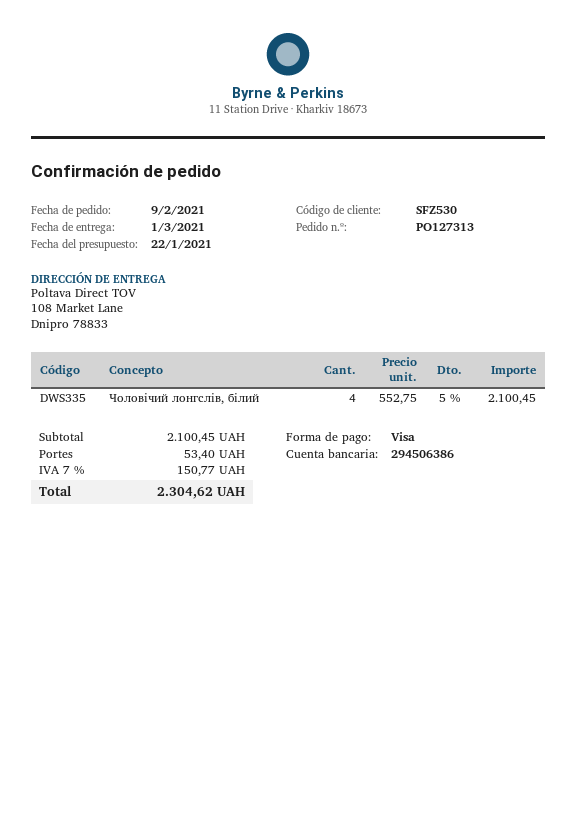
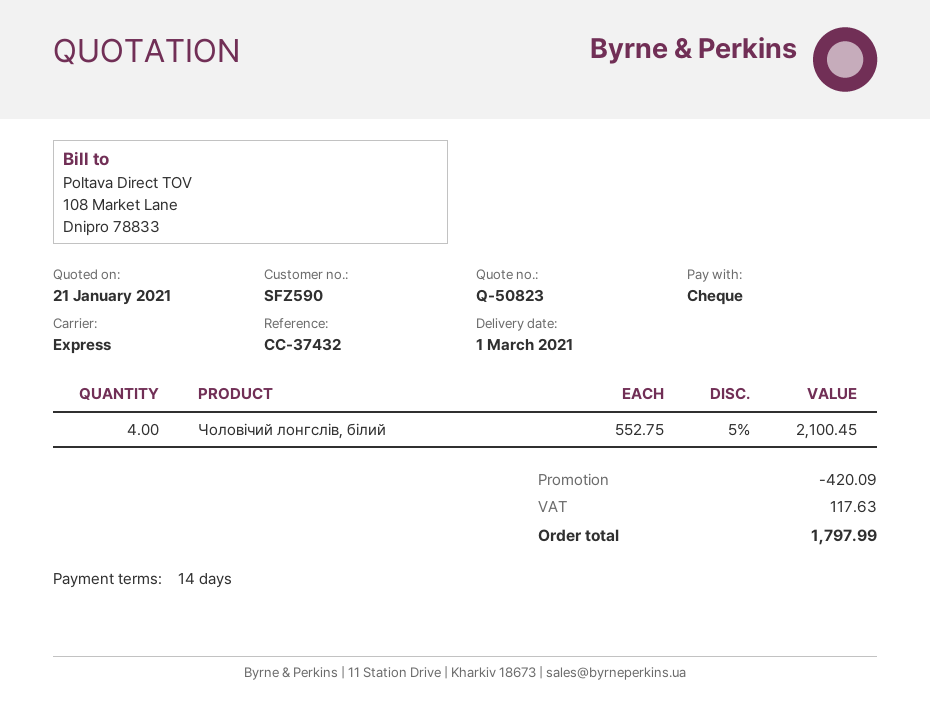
quote date: 2021-01-22 -> 2021-01-21
customer number: SFZ530 -> SFZ590
payment method: Visa -> cheque
discount: none -> 420.09
shipping: 53.40 -> none
tax: 150.77 -> 117.63
total: 2304.62 -> 1797.99

